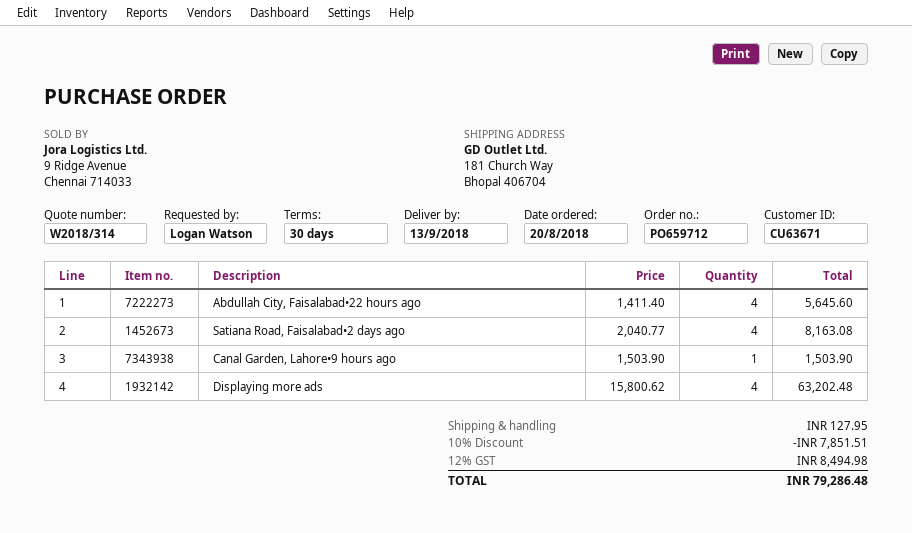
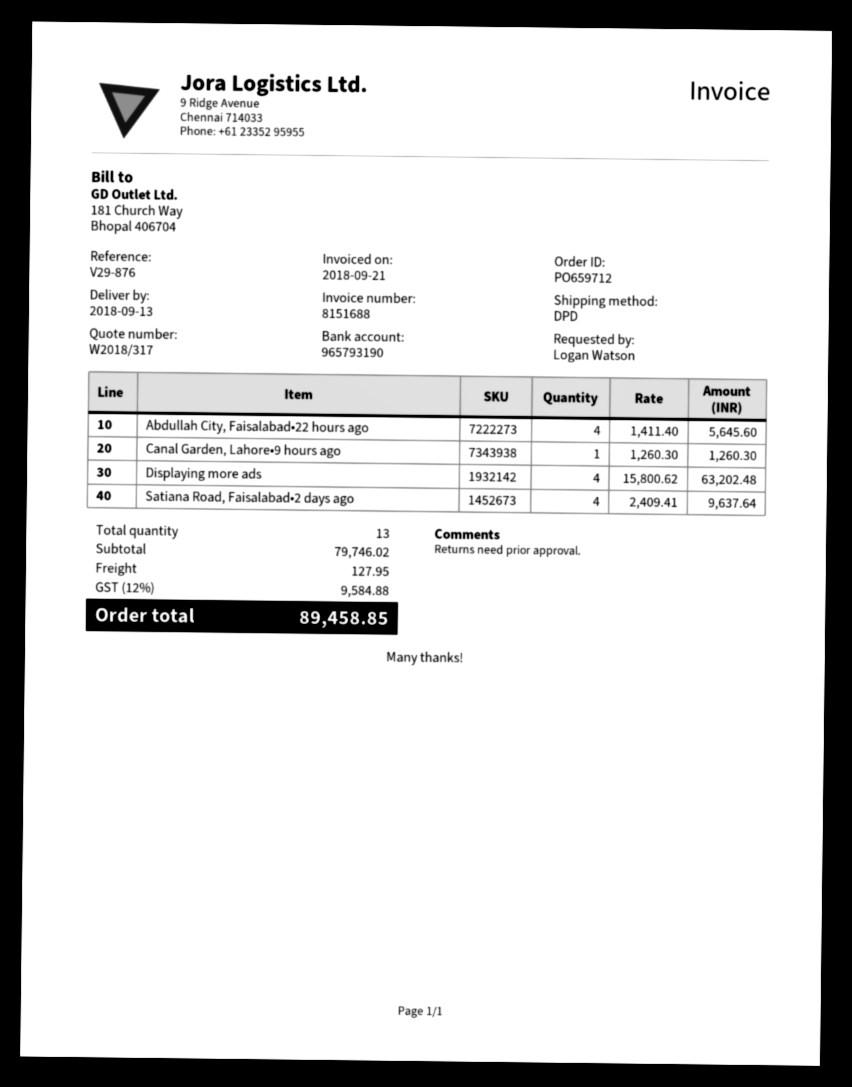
quote number: W2018/314 -> W2018/317
Satiana Road, Faisalabad•2 days ago: 4 x 2040.77 = 8163.08 -> 4 x 2409.41 = 9637.64
Canal Garden, Lahore•9 hours ago: 1 x 1503.90 = 1503.90 -> 1 x 1260.30 = 1260.30
discount: 10% = 7851.51 -> none
tax: 12% = 8494.98 -> 12% = 9584.88
total: 79286.48 -> 89458.85

